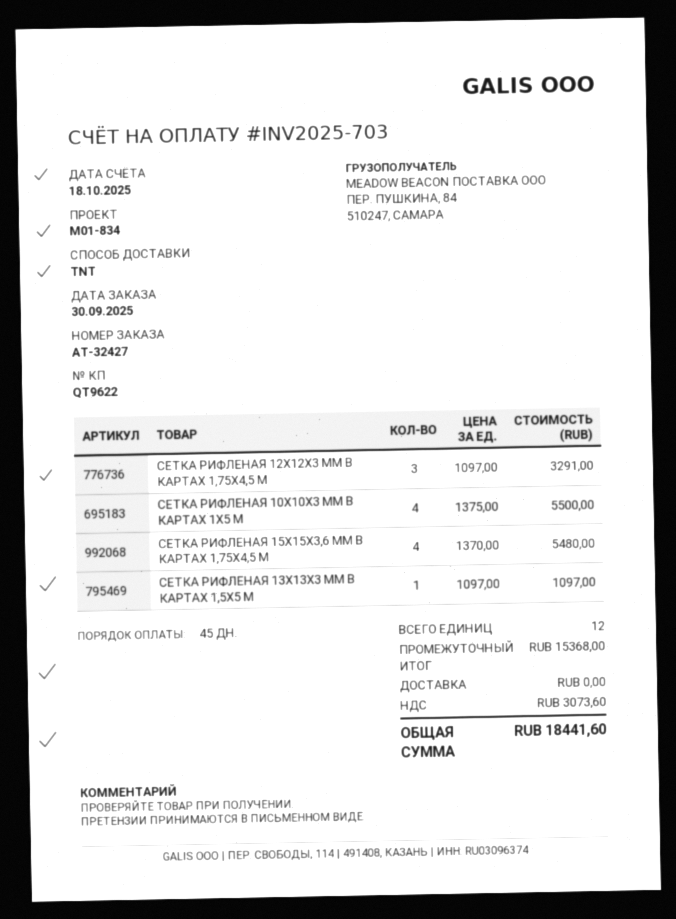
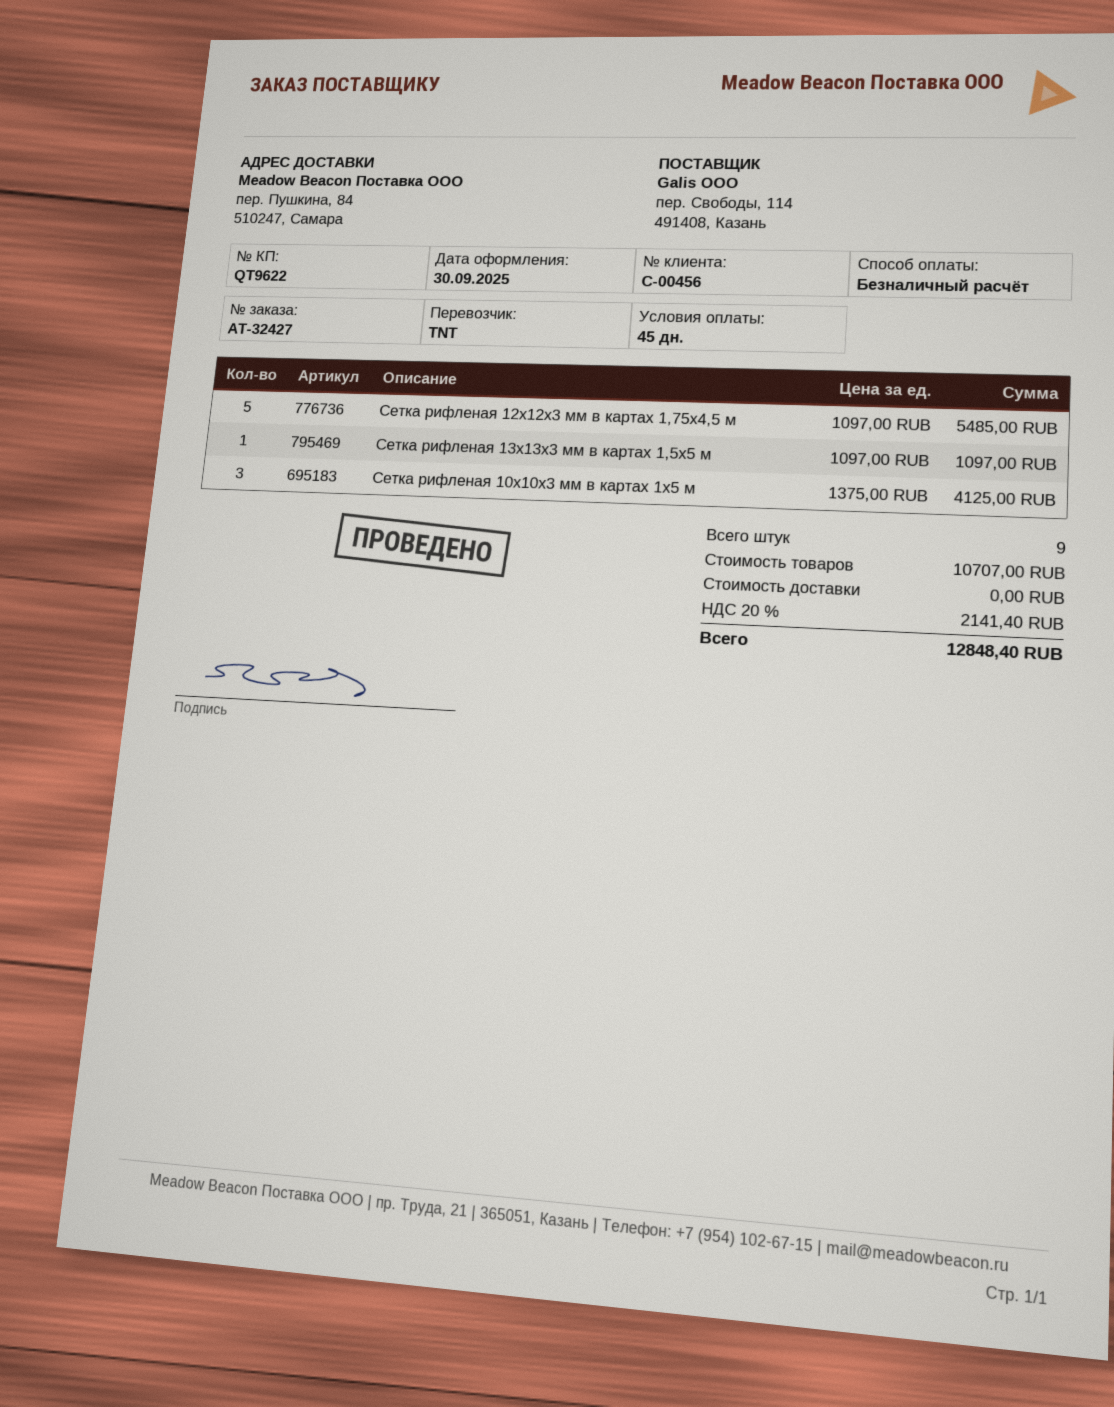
СЕТКА РИФЛЕНАЯ 12Х12Х3 ММ В КАРТАХ 1,75Х4,5 М: 3 x 1097.00 = 3291.00 -> 5 x 1097.00 = 5485.00
СЕТКА РИФЛЕНАЯ 10Х10Х3 ММ В КАРТАХ 1Х5 М: 4 x 1375.00 = 5500.00 -> 3 x 1375.00 = 4125.00
СЕТКА РИФЛЕНАЯ 15Х15Х3,6 ММ В КАРТАХ 1,75Х4,5 М: 4 x 1370.00 = 5480.00 -> none
total quantity: 12 -> 9
subtotal: 15368.00 -> 10707.00
tax: 3073.60 -> 2141.40
total: 18441.60 -> 12848.40

